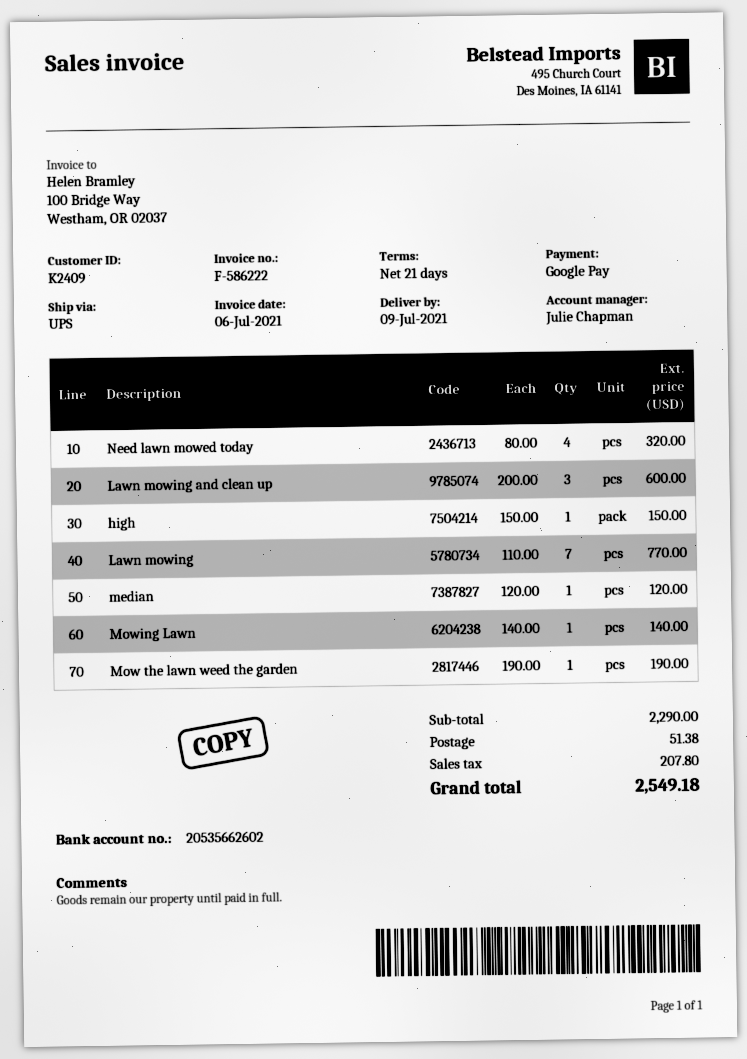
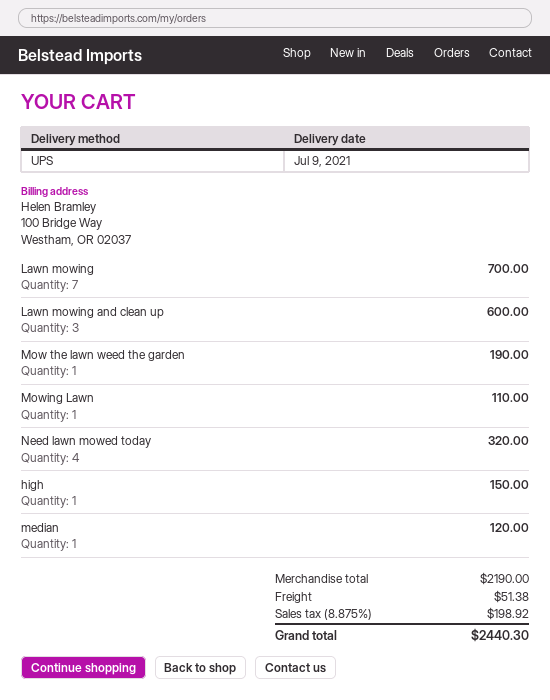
Lawn mowing: 7 for 770.00 -> 7 for 700.00
Mowing Lawn: 1 for 140.00 -> 1 for 110.00
subtotal: 2290.00 -> 2190.00
tax: 207.80 -> 198.92
total: 2549.18 -> 2440.30

